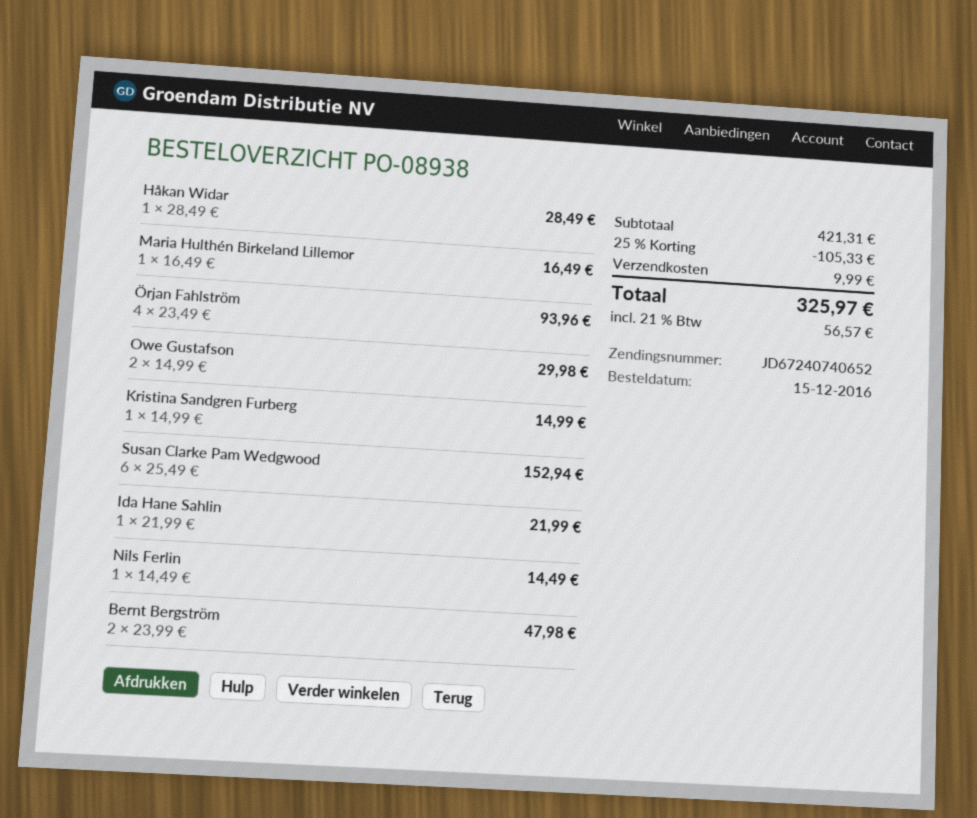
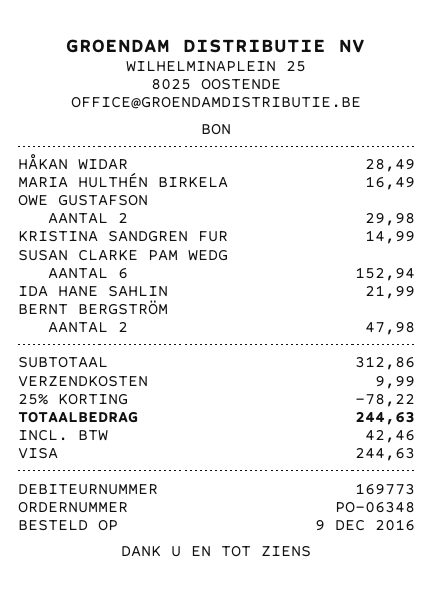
order number: PO-08938 -> PO-06348
order date: 2016-12-15 -> 2016-12-09
Örjan Fahlström: 4 for 93.96 -> none
Nils Ferlin: 1 for 14.49 -> none
subtotal: 421.31 -> 312.86
discount: 25% = 105.33 -> 25% = 78.22
tax: 56.57 -> 42.46
total: 325.97 -> 244.63

